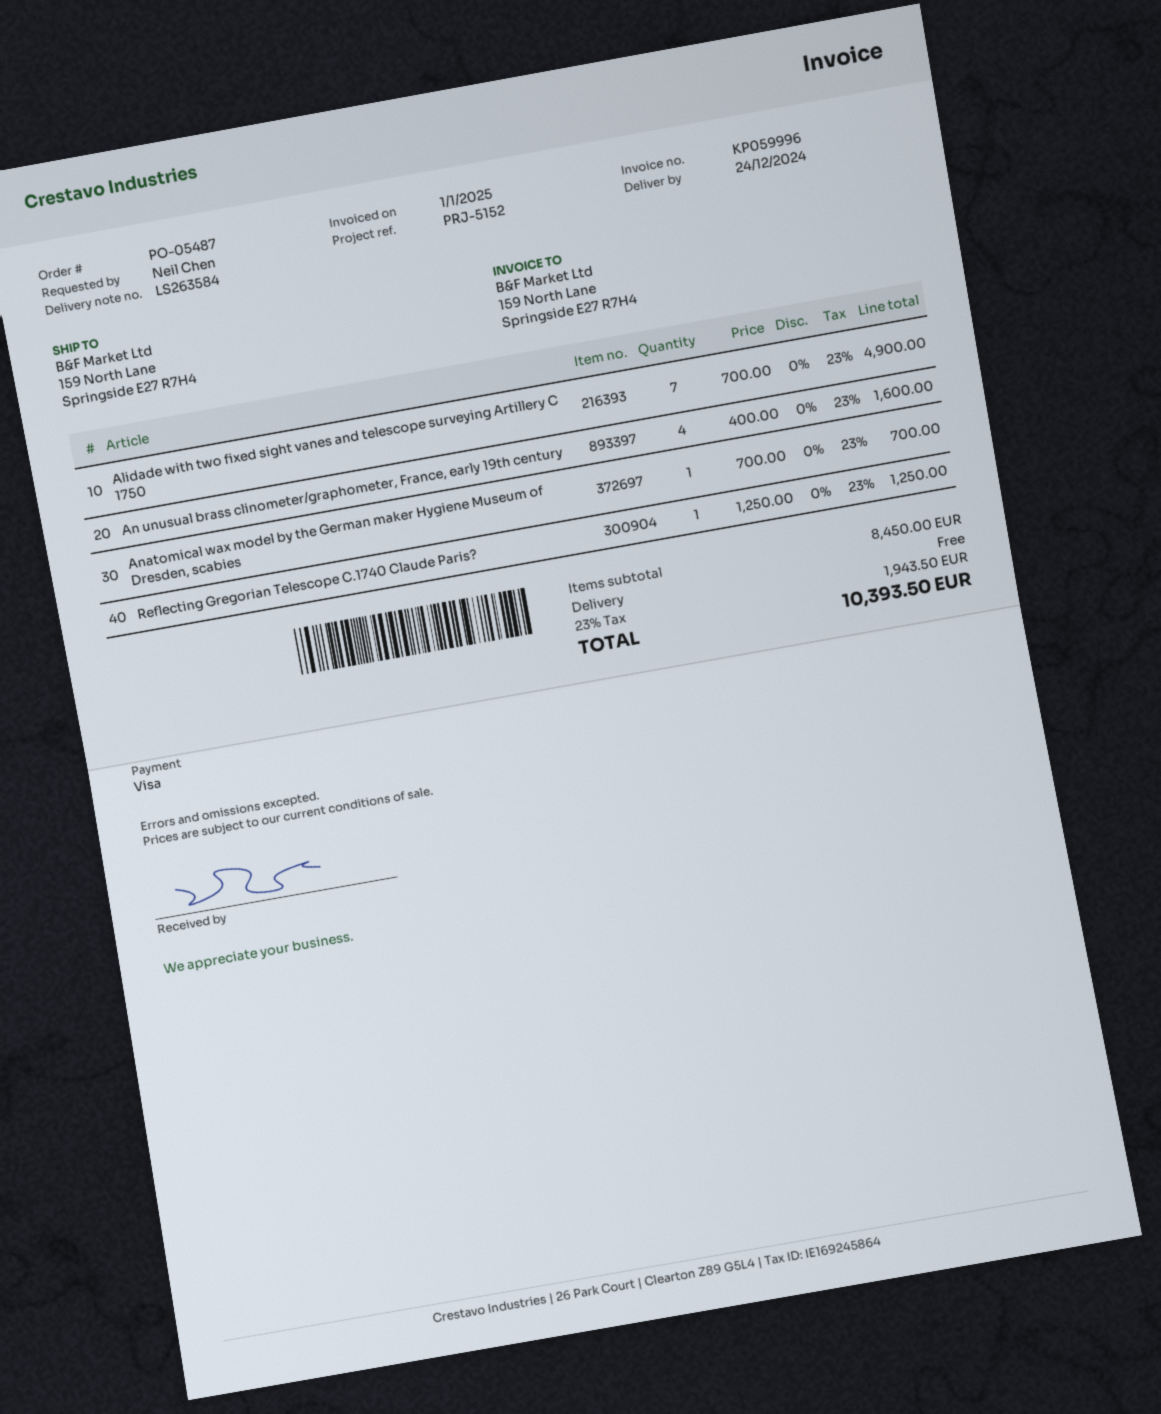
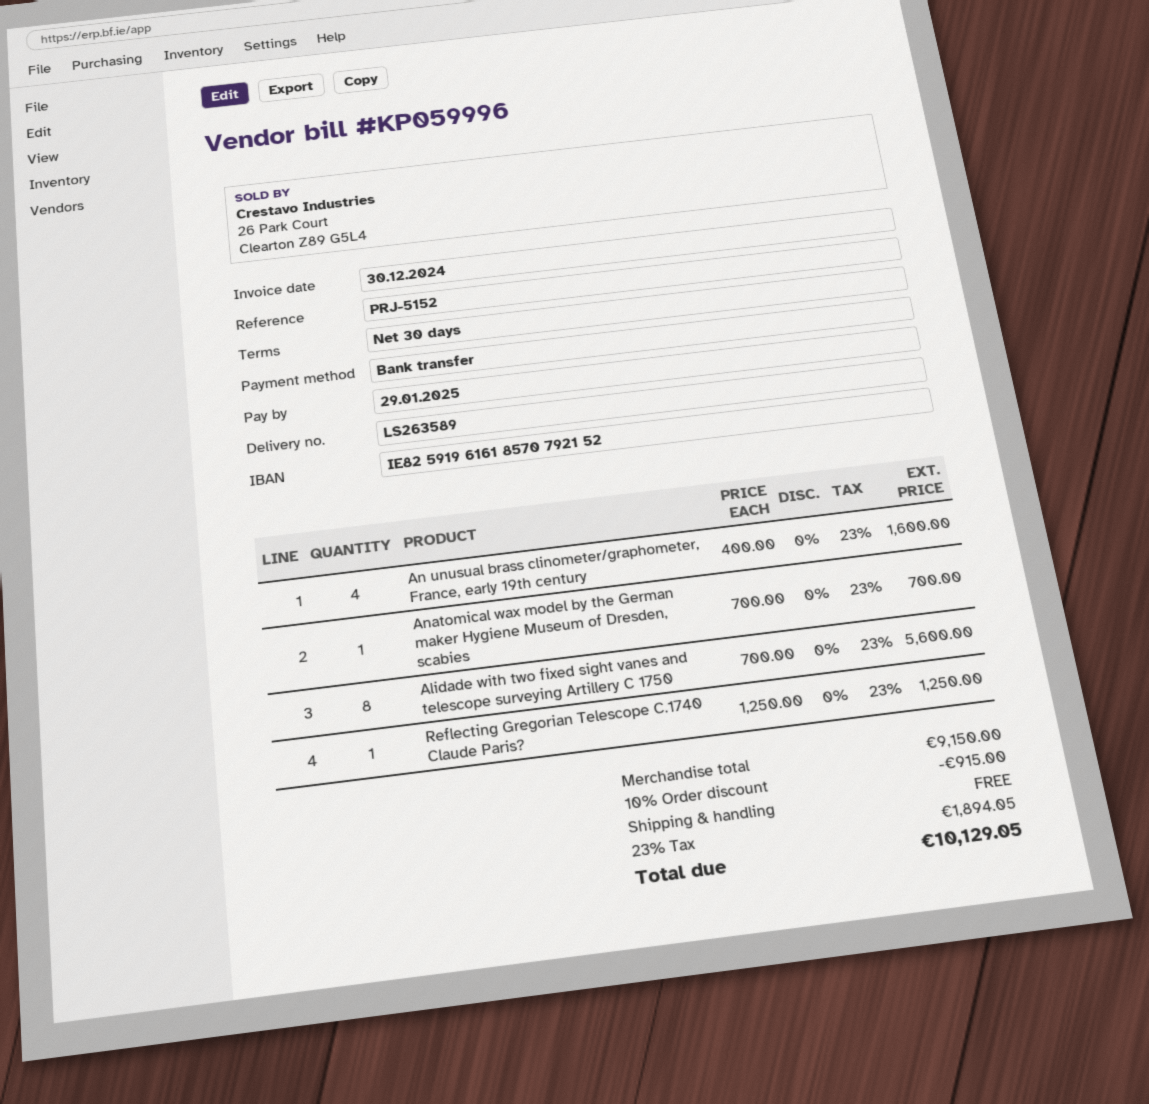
delivery note number: LS263584 -> LS263589
invoice date: 2025-01-01 -> 2024-12-30
payment method: Visa -> bank transfer
Alidade with two fixed sight vanes and telescope surveying Artillery C 1750: 7 x 700.00 = 4900.00 -> 8 x 700.00 = 5600.00
subtotal: 8450.00 -> 9150.00
discount: none -> 10% = 915.00
tax: 23% = 1943.50 -> 23% = 1894.05
total: 10393.50 -> 10129.05

